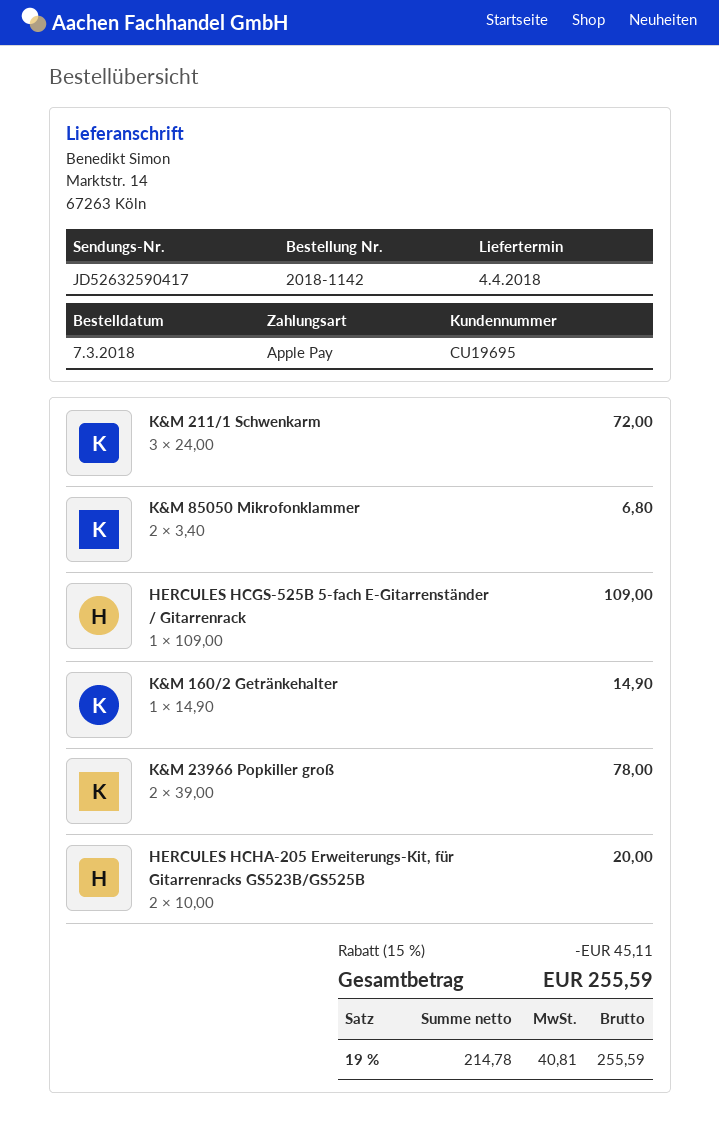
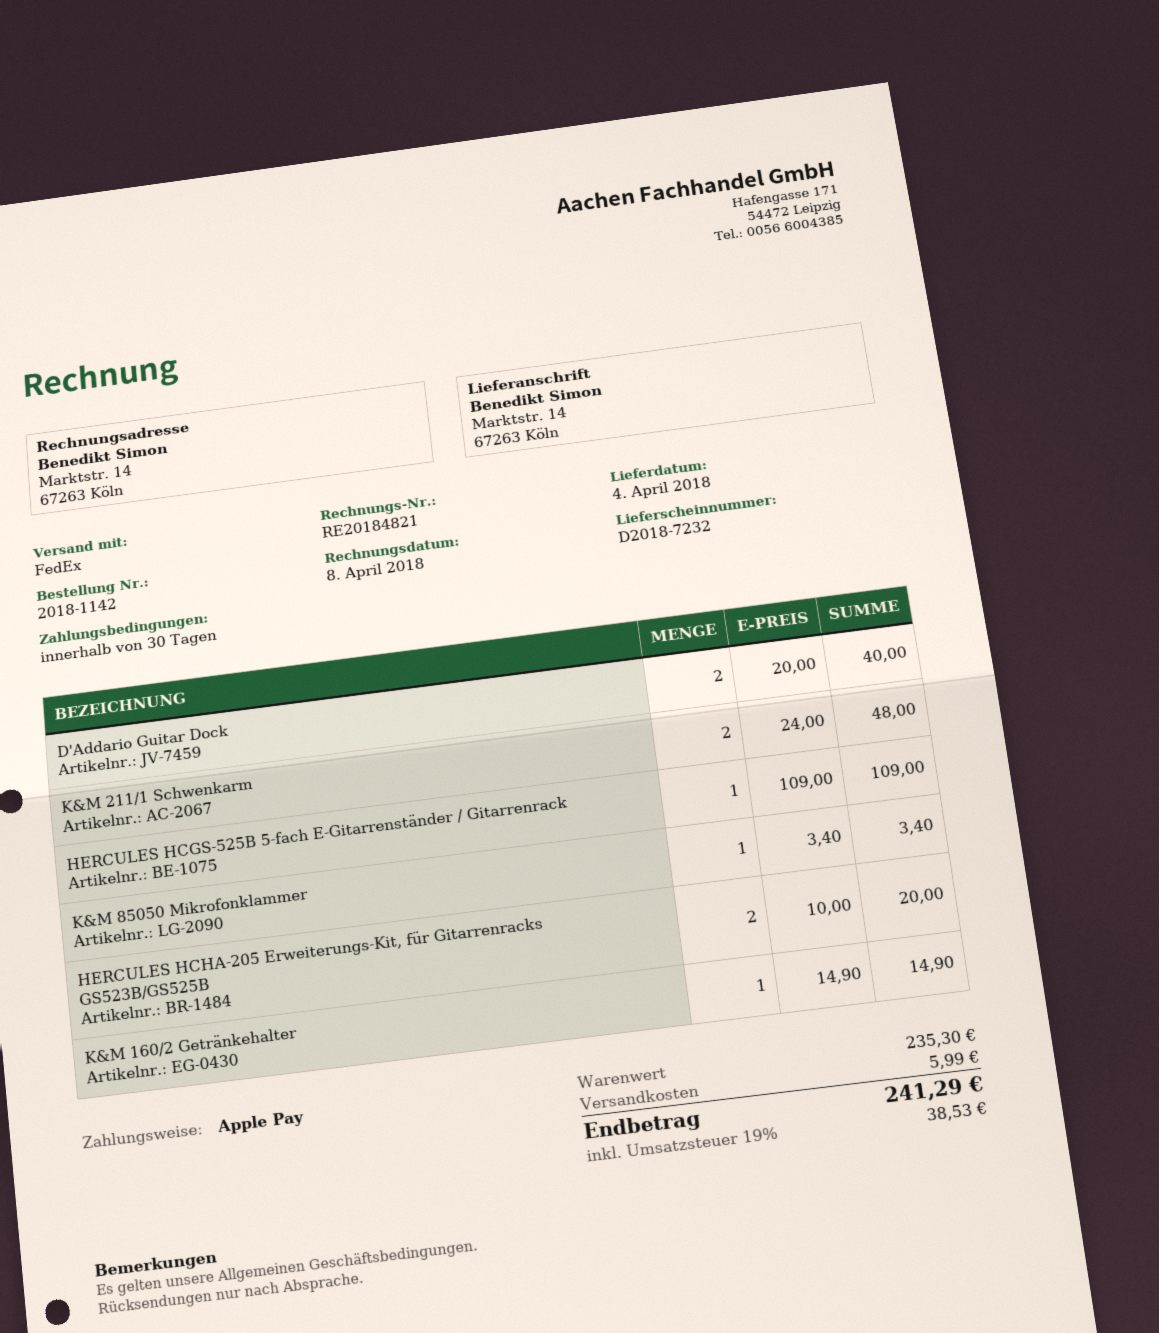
K&M 211/1 Schwenkarm: 3 x 24.00 = 72.00 -> 2 x 24.00 = 48.00
K&M 85050 Mikrofonklammer: 2 x 3.40 = 6.80 -> 1 x 3.40 = 3.40
K&M 23966 Popkiller groß: 2 x 39.00 = 78.00 -> none
D'Addario Guitar Dock: none -> 2 x 20.00 = 40.00
discount: 15% = 45.11 -> none
shipping: none -> 5.99
tax: 19% = 40.81 -> 19% = 38.53
total: 255.59 -> 241.29

